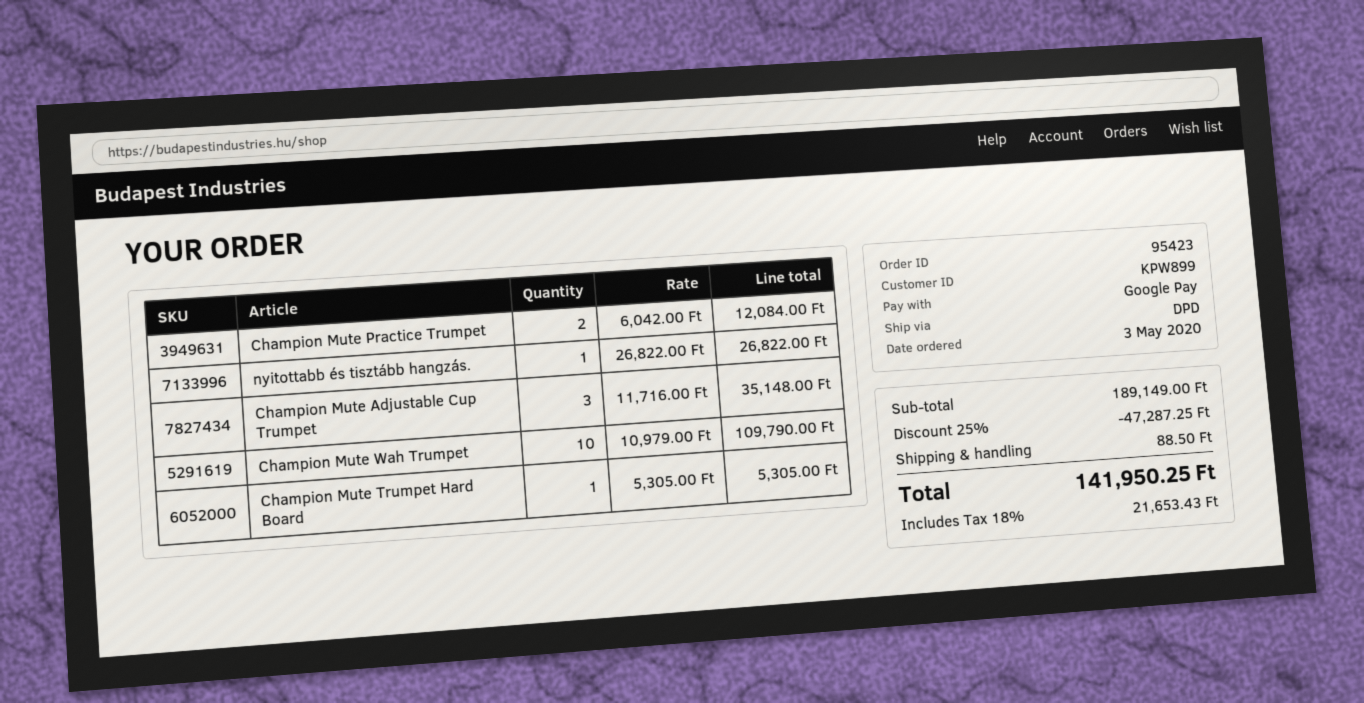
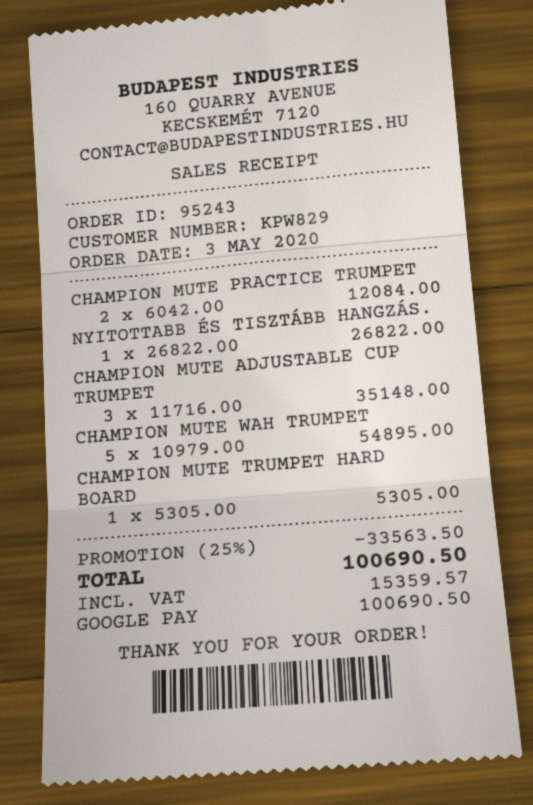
order number: 95423 -> 95243
customer number: KPW899 -> KPW829
Champion Mute Wah Trumpet: 10 x 10979.00 = 109790.00 -> 5 x 10979.00 = 54895.00
discount: 25% = 47287.25 -> 25% = 33563.50
shipping: 88.50 -> none
tax: 21653.43 -> 15359.57
total: 141950.25 -> 100690.50

